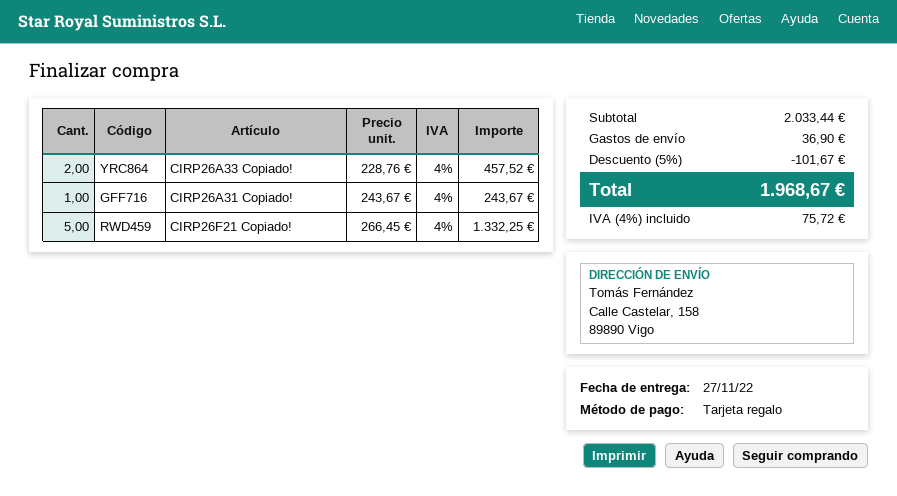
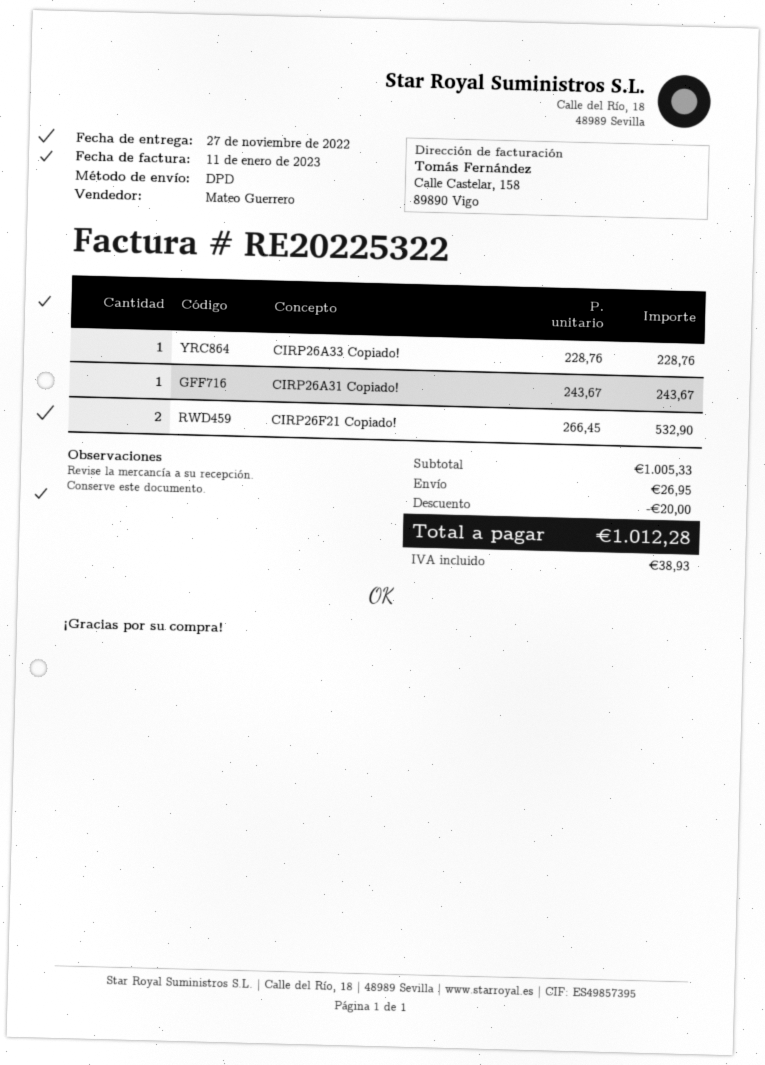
CIRP26A33 Copiado!: 2 x 228.76 = 457.52 -> 1 x 228.76 = 228.76
CIRP26F21 Copiado!: 5 x 266.45 = 1332.25 -> 2 x 266.45 = 532.90
subtotal: 2033.44 -> 1005.33
discount: 101.67 -> 20.00
shipping: 36.90 -> 26.95
tax: 75.72 -> 38.93
total: 1968.67 -> 1012.28

